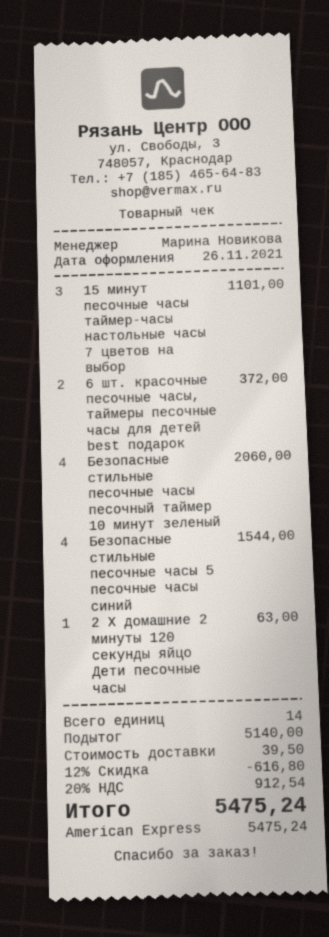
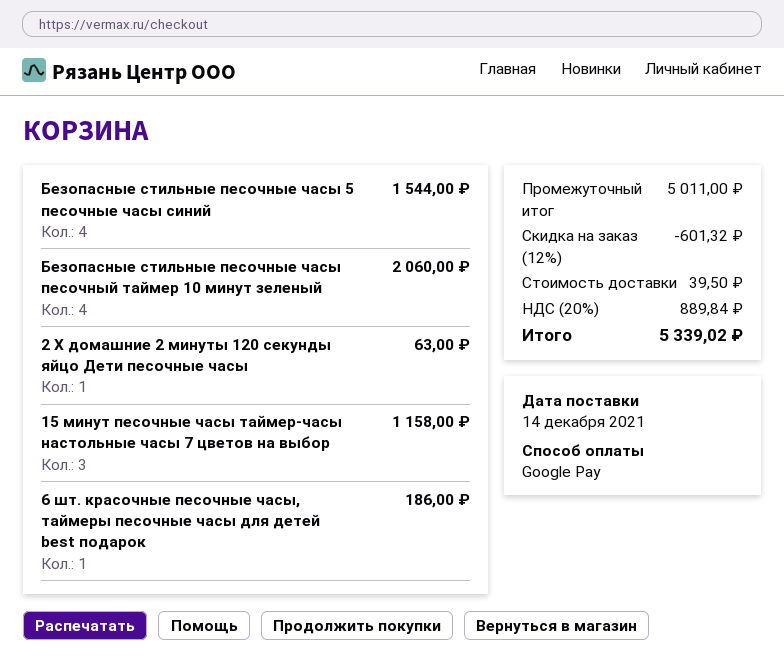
payment method: American Express -> Google Pay
15 минут песочные часы таймер-часы настольные часы 7 цветов на выбор: 3 for 1101.00 -> 3 for 1158.00
6 шт. красочные песочные часы, таймеры песочные часы для детей best подарок: 2 for 372.00 -> 1 for 186.00
subtotal: 5140.00 -> 5011.00
discount: 12% = 616.80 -> 12% = 601.32
tax: 20% = 912.54 -> 20% = 889.84
total: 5475.24 -> 5339.02

